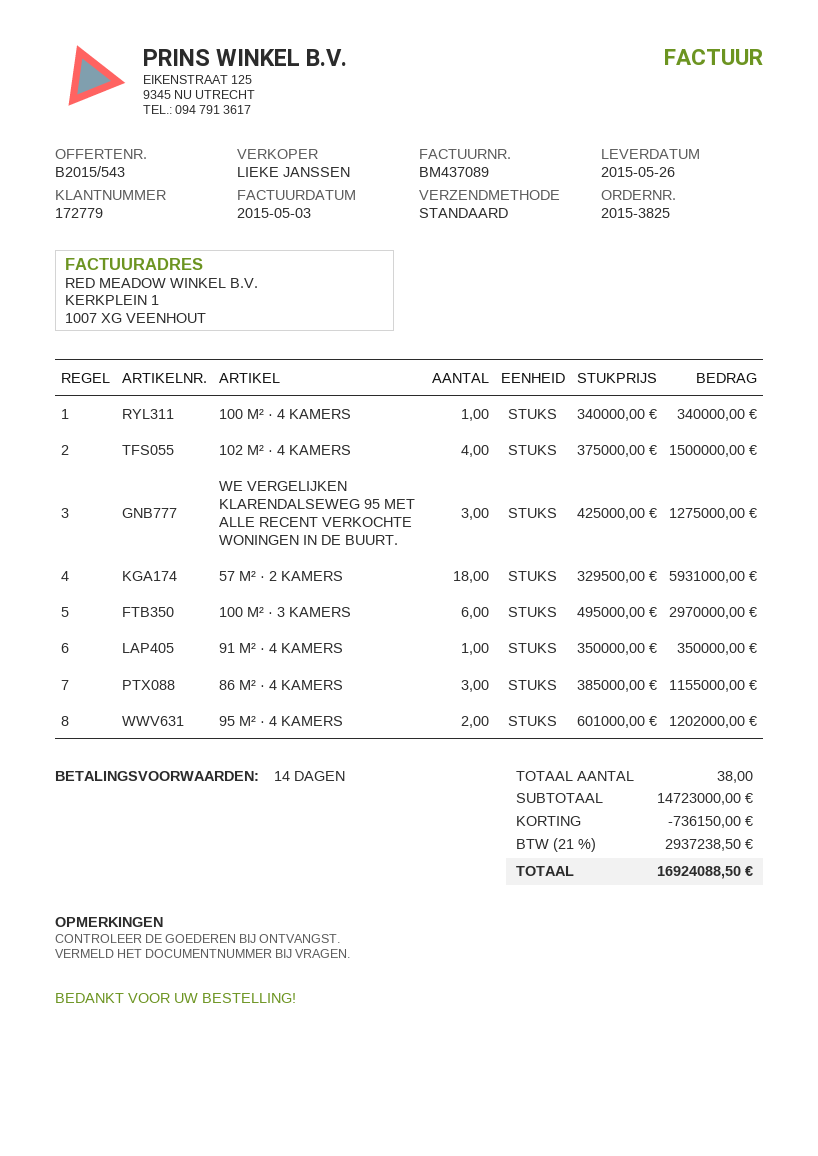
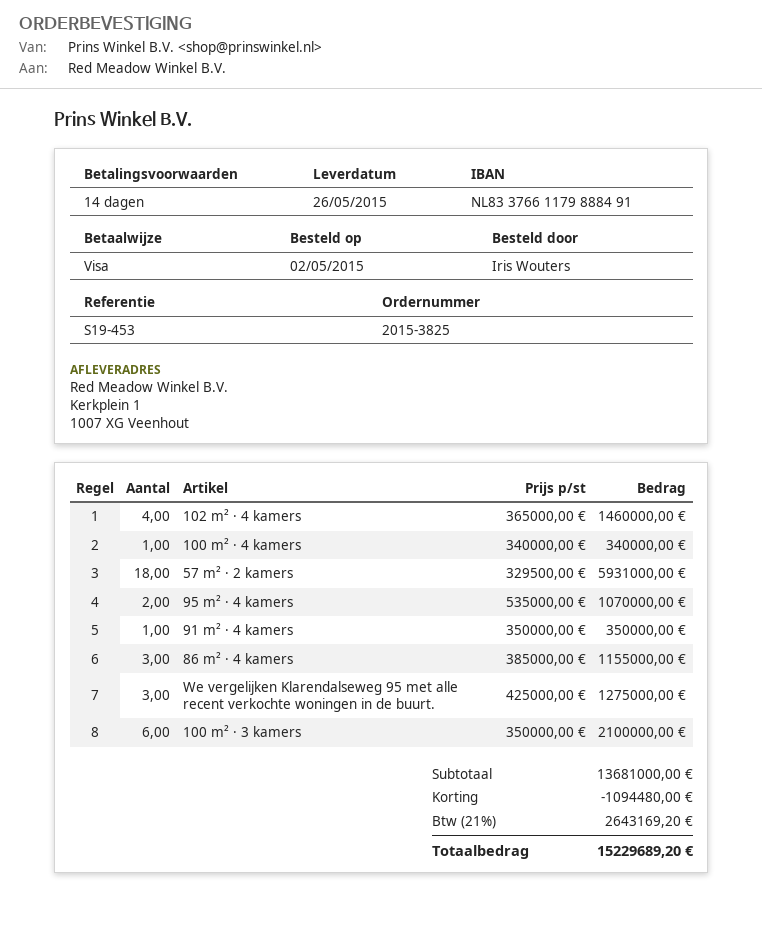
102 M² · 4 KAMERS: 4 x 375000.00 = 1500000.00 -> 4 x 365000.00 = 1460000.00
100 M² · 3 KAMERS: 6 x 495000.00 = 2970000.00 -> 6 x 350000.00 = 2100000.00
95 M² · 4 KAMERS: 2 x 601000.00 = 1202000.00 -> 2 x 535000.00 = 1070000.00
subtotal: 14723000.00 -> 13681000.00
discount: 736150.00 -> 1094480.00
tax: 21% = 2937238.50 -> 21% = 2643169.20
total: 16924088.50 -> 15229689.20

